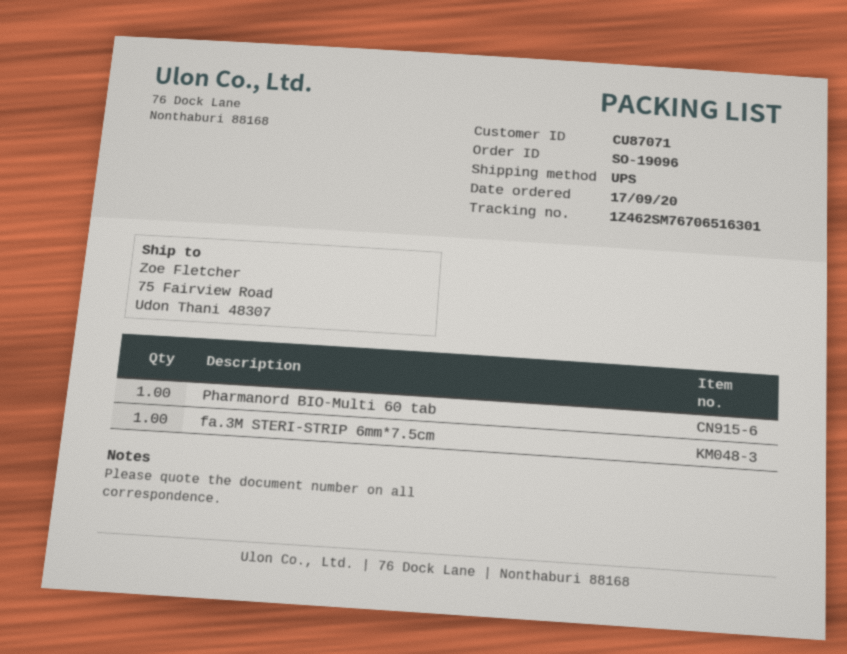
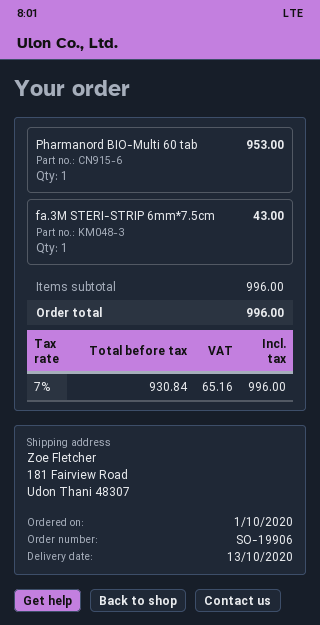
order number: SO-19096 -> SO-19906
order date: 2020-09-17 -> 2020-10-01
ship to: 75 Fairview Road, Udon Thani 48307 -> 181 Fairview Road, Udon Thani 48307

